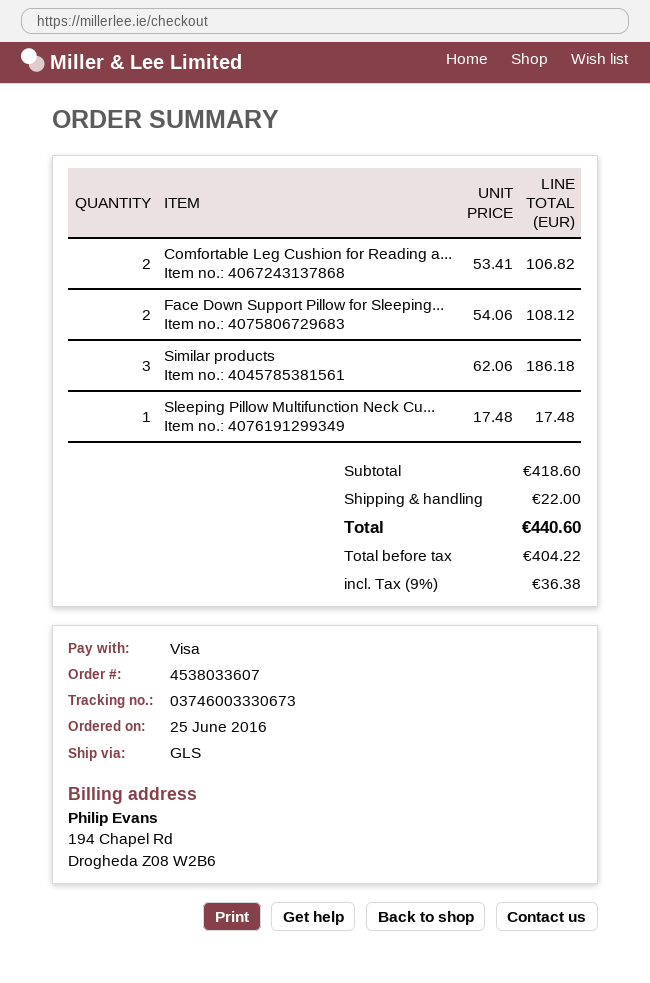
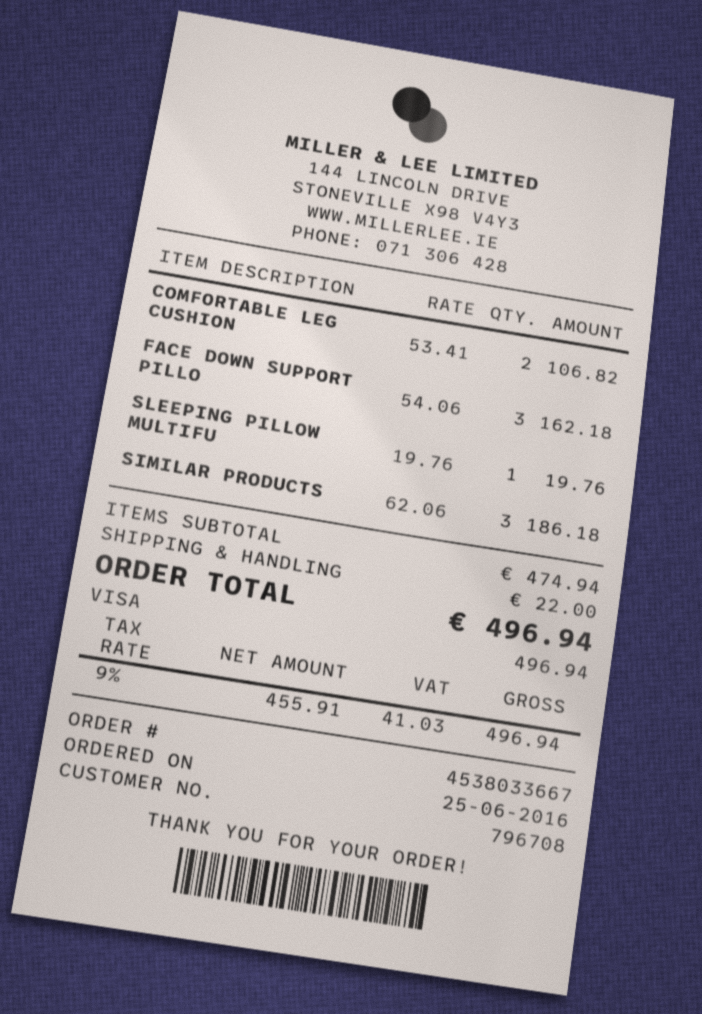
order number: 4538033607 -> 4538033667
Face Down Support Pillow for Sleeping...: 2 x 54.06 = 108.12 -> 3 x 54.06 = 162.18
Sleeping Pillow Multifunction Neck Cu...: 1 x 17.48 = 17.48 -> 1 x 19.76 = 19.76
subtotal: 418.60 -> 474.94
net: 404.22 -> 455.91
tax: 9% = 36.38 -> 9% = 41.03
total: 440.60 -> 496.94

